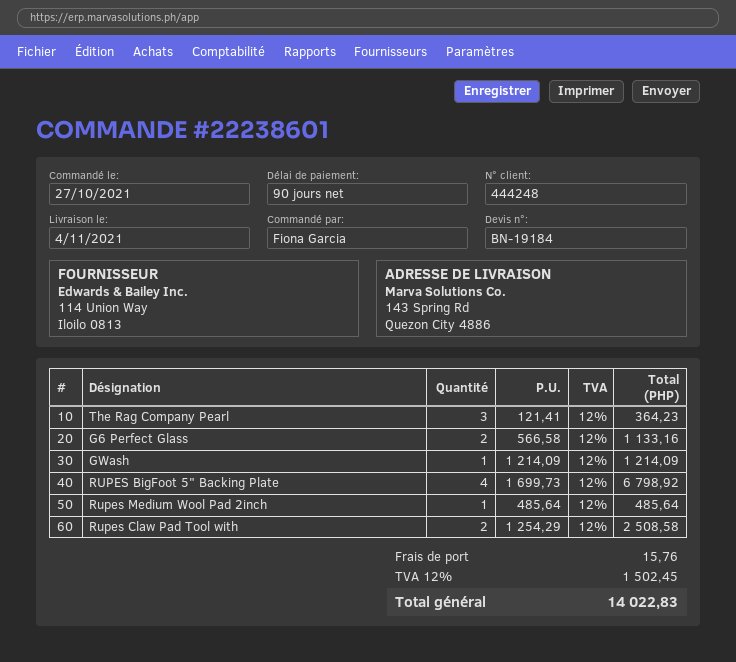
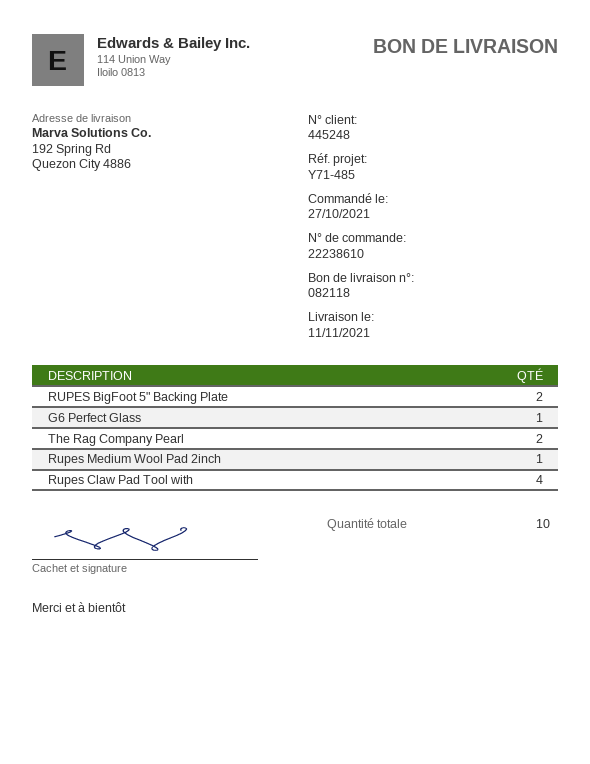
order number: 22238601 -> 22238610
delivery date: 2021-11-04 -> 2021-11-11
customer number: 444248 -> 445248
ship to: 143 Spring Rd, Quezon City 4886 -> 192 Spring Rd, Quezon City 4886
The Rag Company Pearl: 3 -> 2
G6 Perfect Glass: 2 -> 1
GWash: 1 -> none
RUPES BigFoot 5" Backing Plate: 4 -> 2
Rupes Claw Pad Tool with: 2 -> 4

